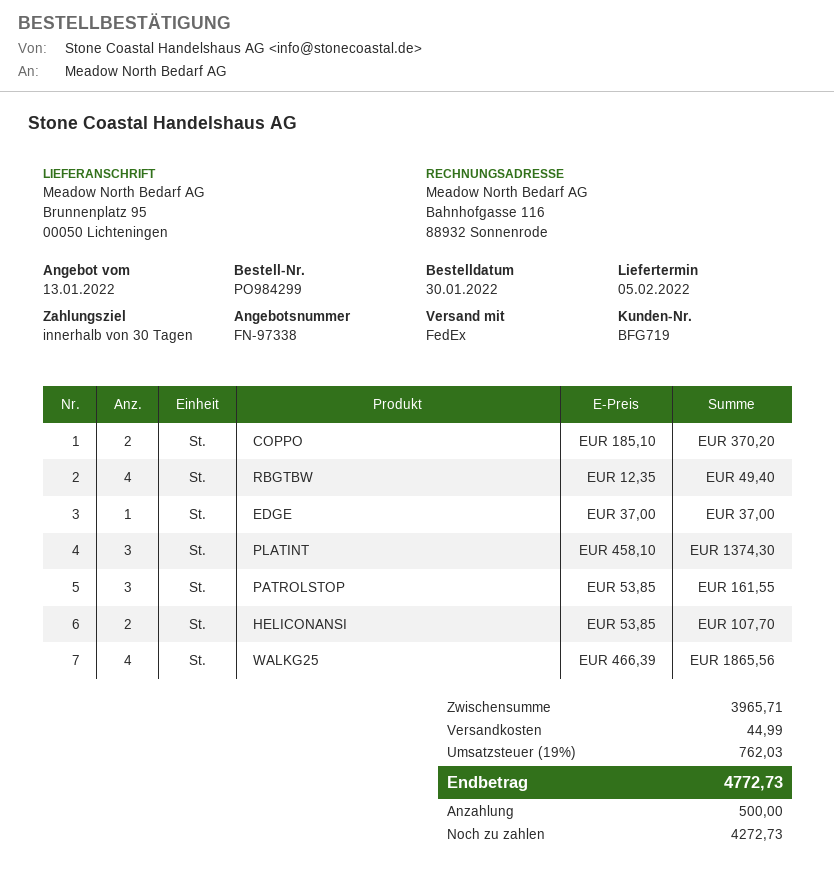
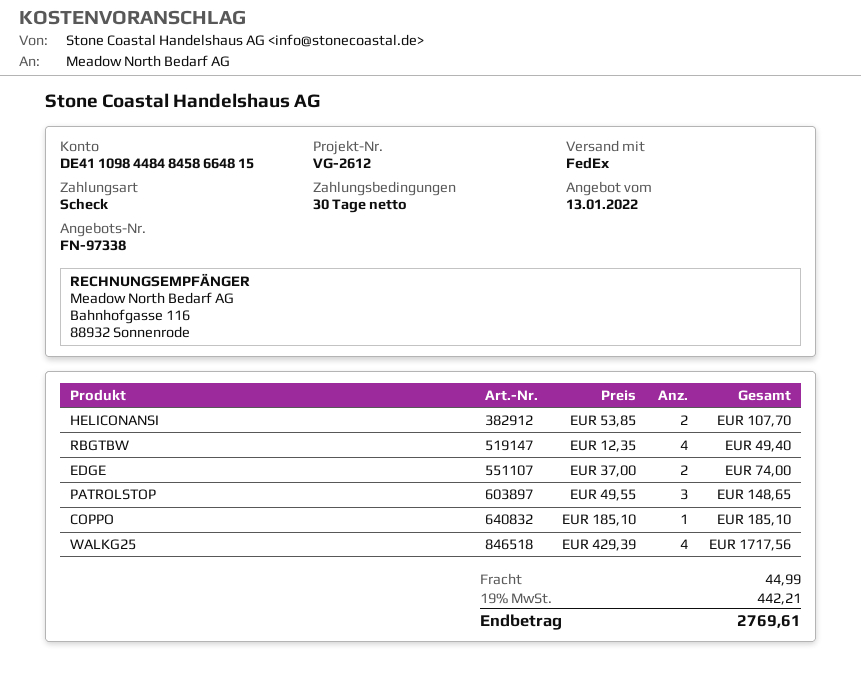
COPPO: 2 x 185.10 = 370.20 -> 1 x 185.10 = 185.10
EDGE: 1 x 37.00 = 37.00 -> 2 x 37.00 = 74.00
PLATINT: 3 x 458.10 = 1374.30 -> none
PATROLSTOP: 3 x 53.85 = 161.55 -> 3 x 49.55 = 148.65
WALKG25: 4 x 466.39 = 1865.56 -> 4 x 429.39 = 1717.56
tax: 19% = 762.03 -> 19% = 442.21
total: 4772.73 -> 2769.61

